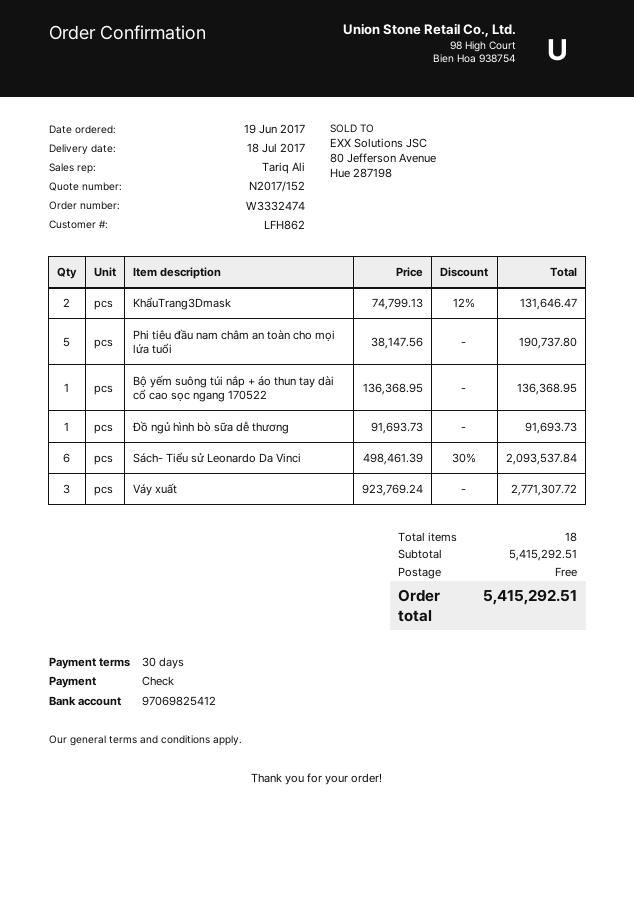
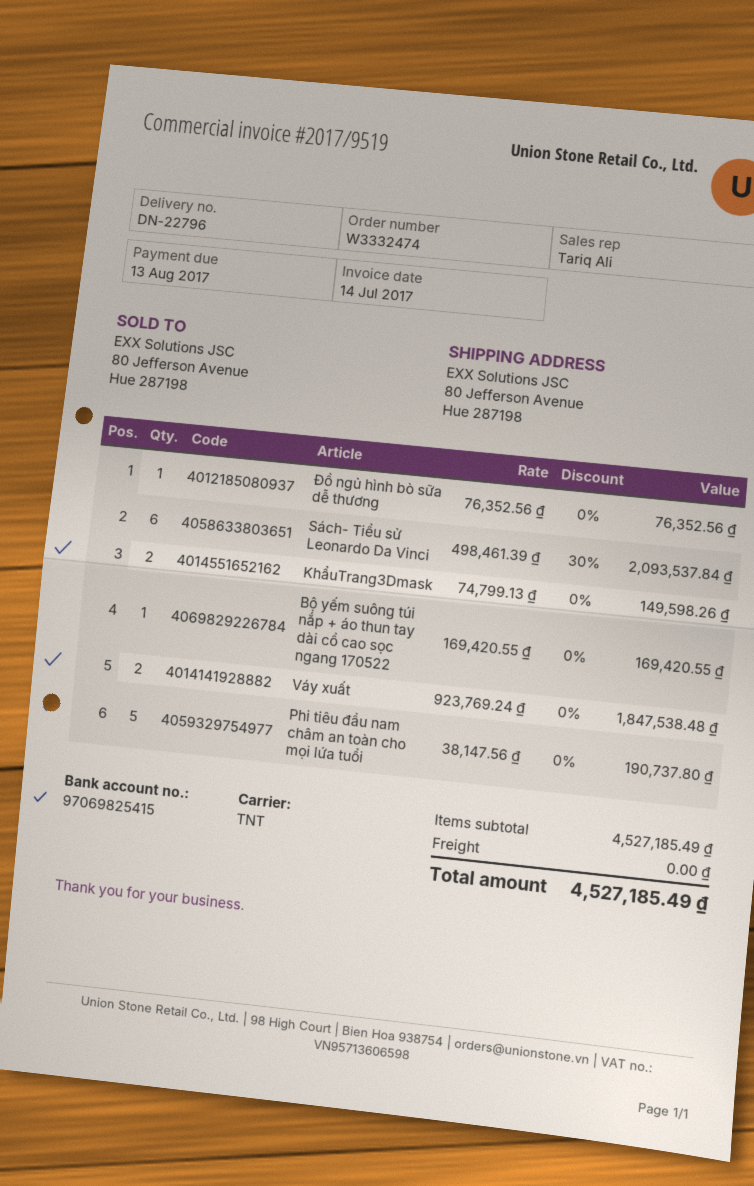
bank account: 97069825412 -> 97069825415
KhẩuTrang3Dmask: 2 x 74799.13 - 12% = 131646.47 -> 2 x 74799.13 = 149598.26
Bộ yếm suông túi nắp + áo thun tay dài cổ cao sọc ngang 170522: 1 x 136368.95 = 136368.95 -> 1 x 169420.55 = 169420.55
Đồ ngủ hình bò sữa dễ thương: 1 x 91693.73 = 91693.73 -> 1 x 76352.56 = 76352.56
Váy xuất: 3 x 923769.24 = 2771307.72 -> 2 x 923769.24 = 1847538.48
subtotal: 5415292.51 -> 4527185.49
total: 5415292.51 -> 4527185.49

